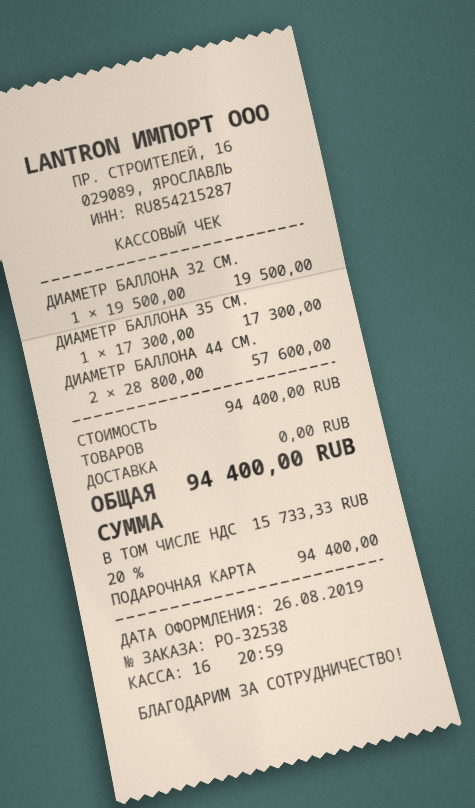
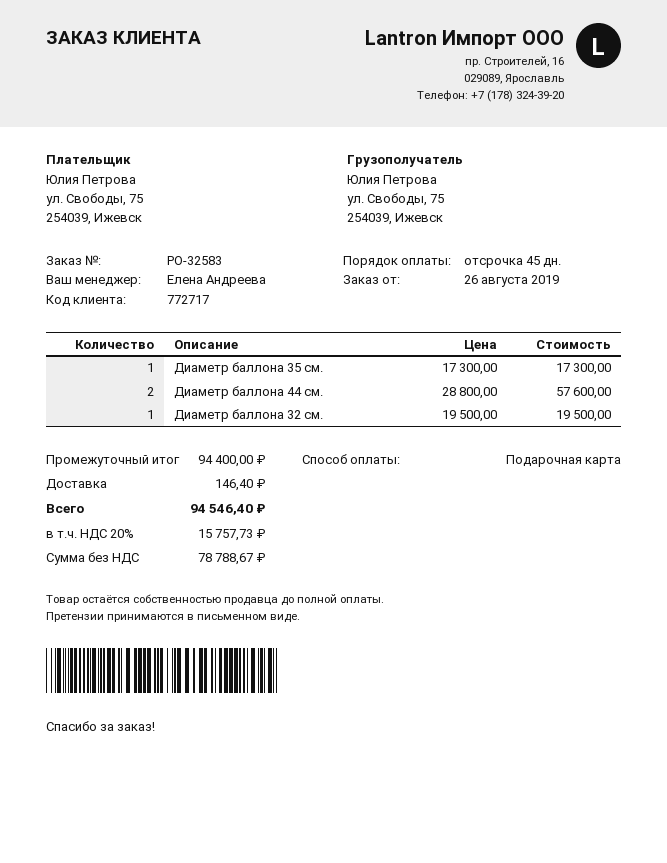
order number: PO-32538 -> PO-32583
shipping: 0.00 -> 146.40
tax: 20% = 15733.33 -> 20% = 15757.73
total: 94400.00 -> 94546.40

